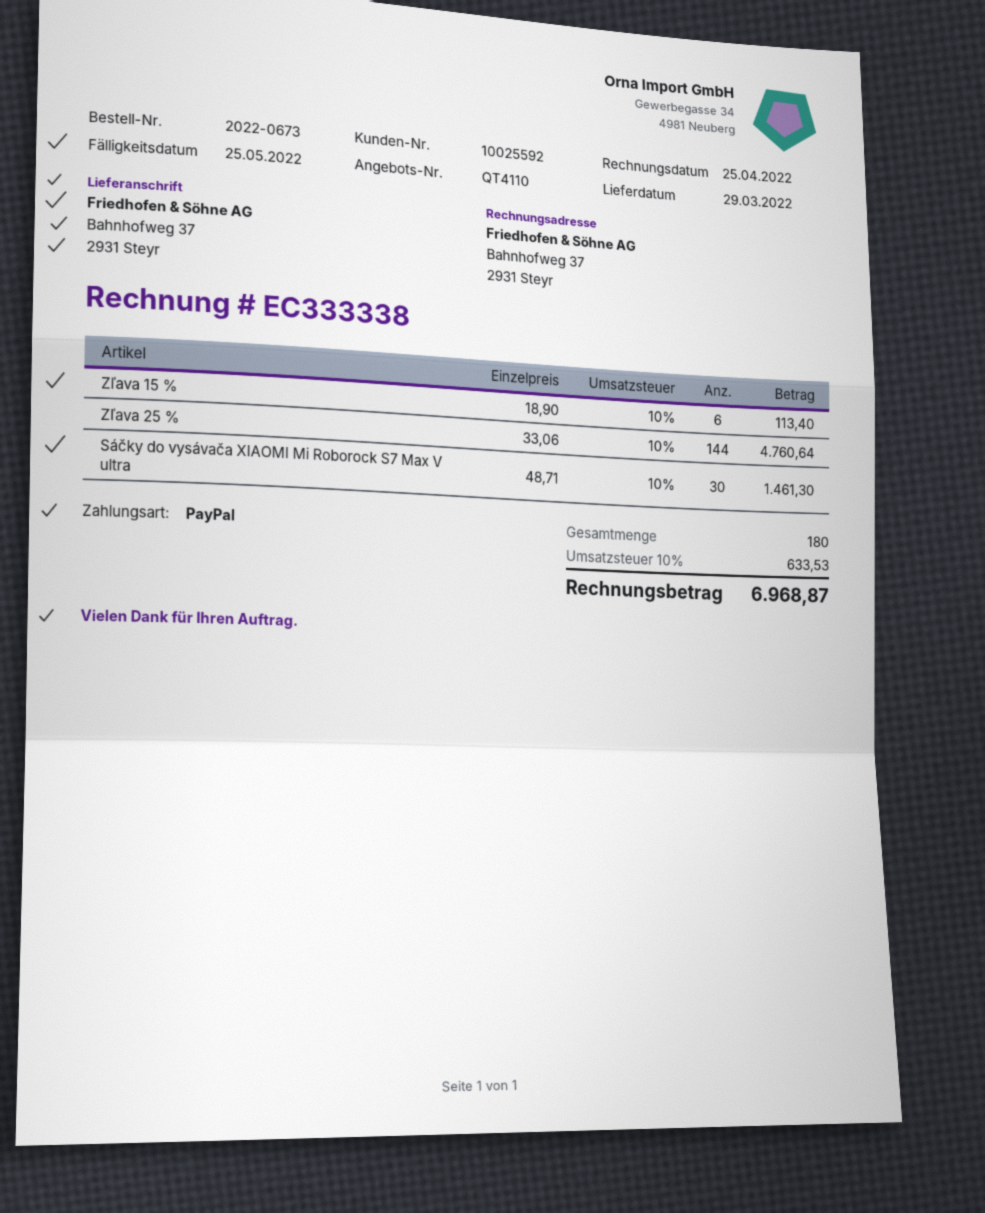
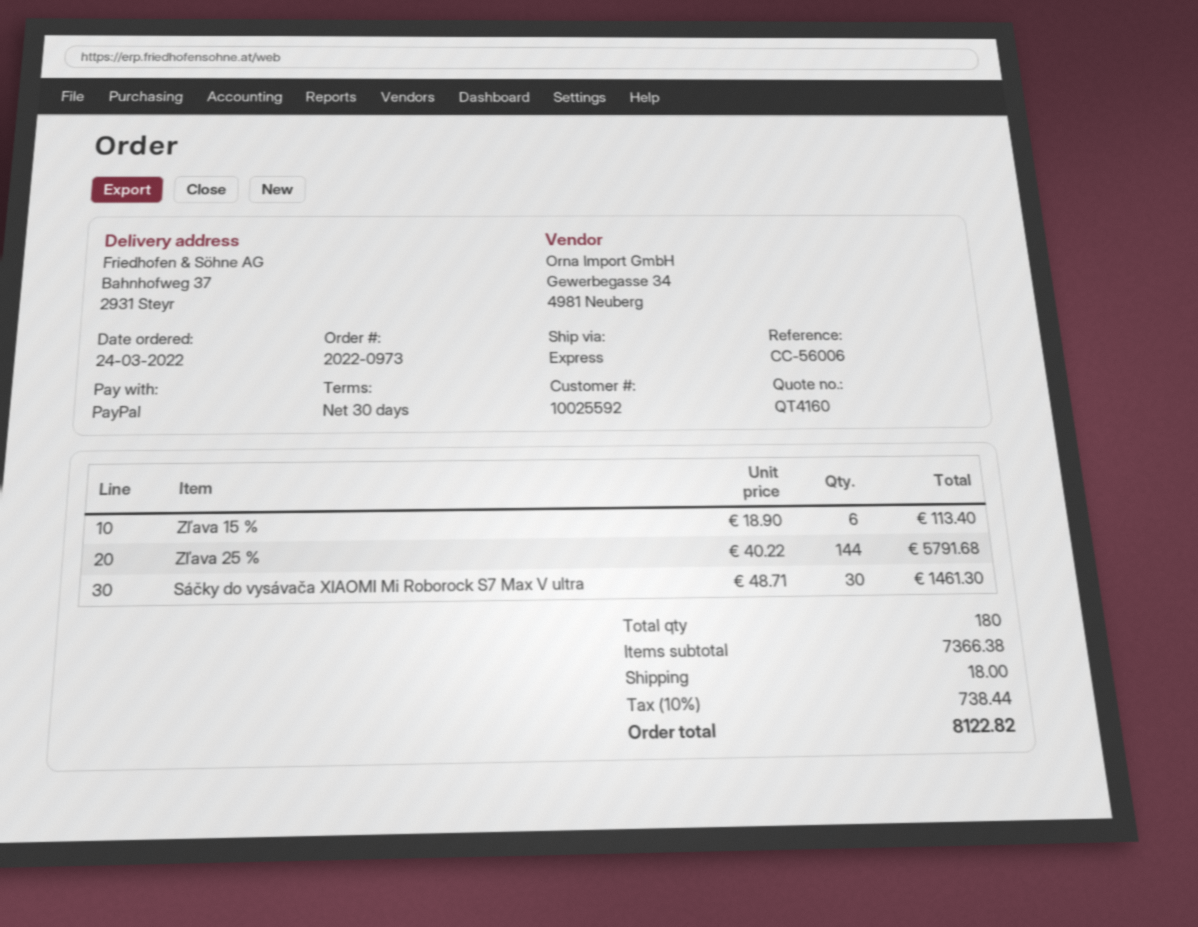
quote number: QT4110 -> QT4160
order number: 2022-0673 -> 2022-0973
Zľava 25 %: 144 x 33.06 = 4760.64 -> 144 x 40.22 = 5791.68
shipping: none -> 18.00
tax: 10% = 633.53 -> 10% = 738.44
total: 6968.87 -> 8122.82

